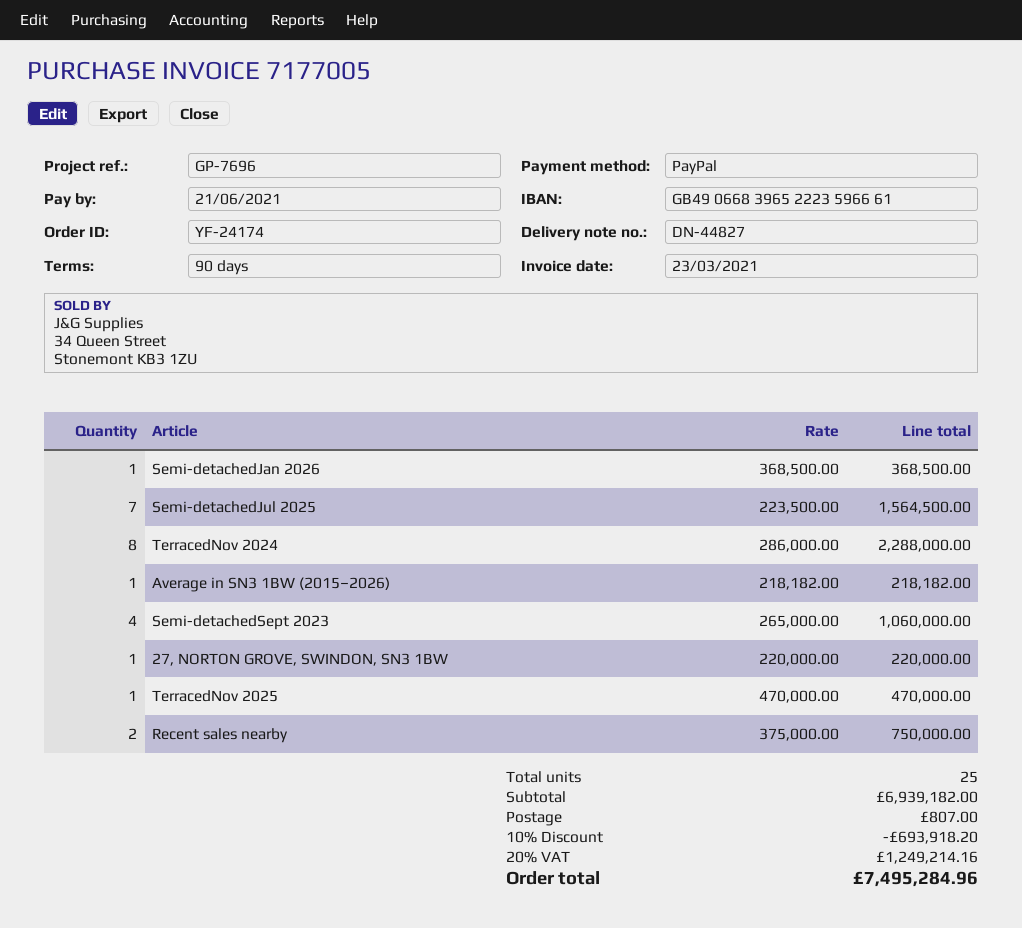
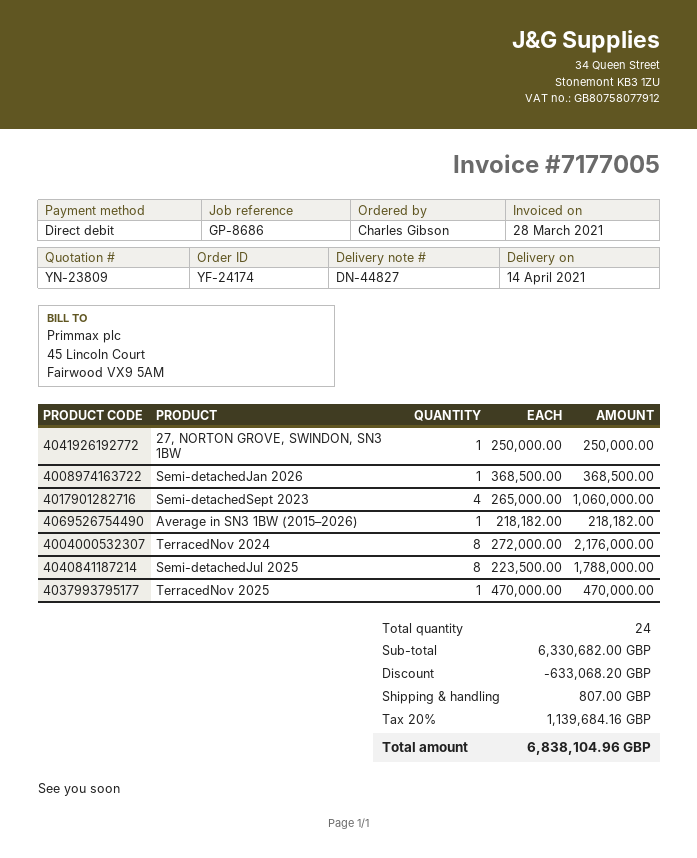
invoice date: 2021-03-23 -> 2021-03-28
reference: GP-7696 -> GP-8686
payment method: PayPal -> direct debit
Semi-detachedJul 2025: 7 x 223500.00 = 1564500.00 -> 8 x 223500.00 = 1788000.00
TerracedNov 2024: 8 x 286000.00 = 2288000.00 -> 8 x 272000.00 = 2176000.00
27, NORTON GROVE, SWINDON, SN3 1BW: 1 x 220000.00 = 220000.00 -> 1 x 250000.00 = 250000.00
Recent sales nearby: 2 x 375000.00 = 750000.00 -> none
total quantity: 25 -> 24
subtotal: 6939182.00 -> 6330682.00
discount: 693918.20 -> 633068.20
tax: 20% = 1249214.16 -> 20% = 1139684.16
total: 7495284.96 -> 6838104.96

